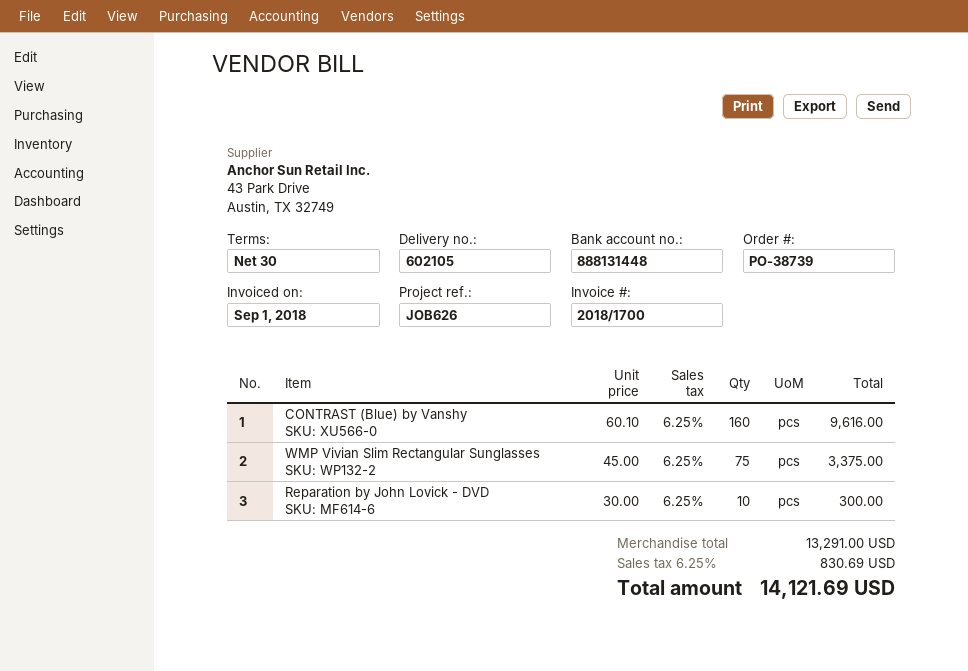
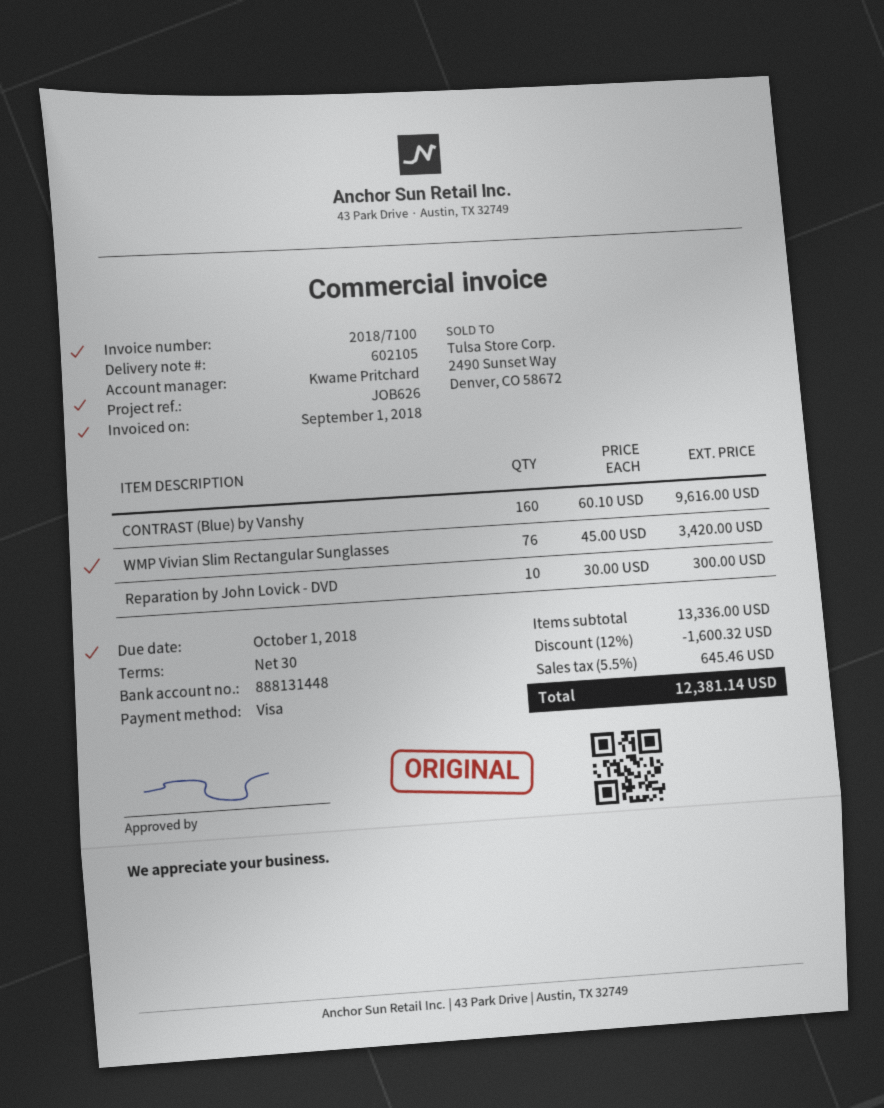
invoice number: 2018/1700 -> 2018/7100
WMP Vivian Slim Rectangular Sunglasses: 75 x 45.00 = 3375.00 -> 76 x 45.00 = 3420.00
subtotal: 13291.00 -> 13336.00
discount: none -> 12% = 1600.32
tax: 6.25% = 830.69 -> 5.5% = 645.46
total: 14121.69 -> 12381.14

